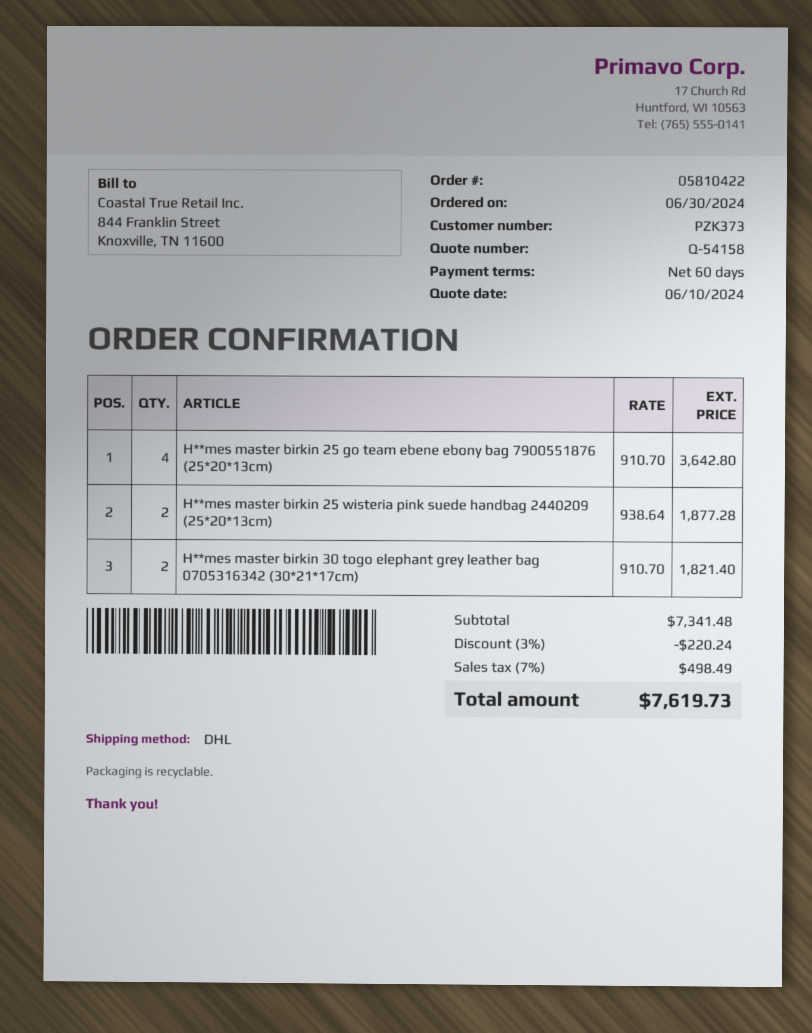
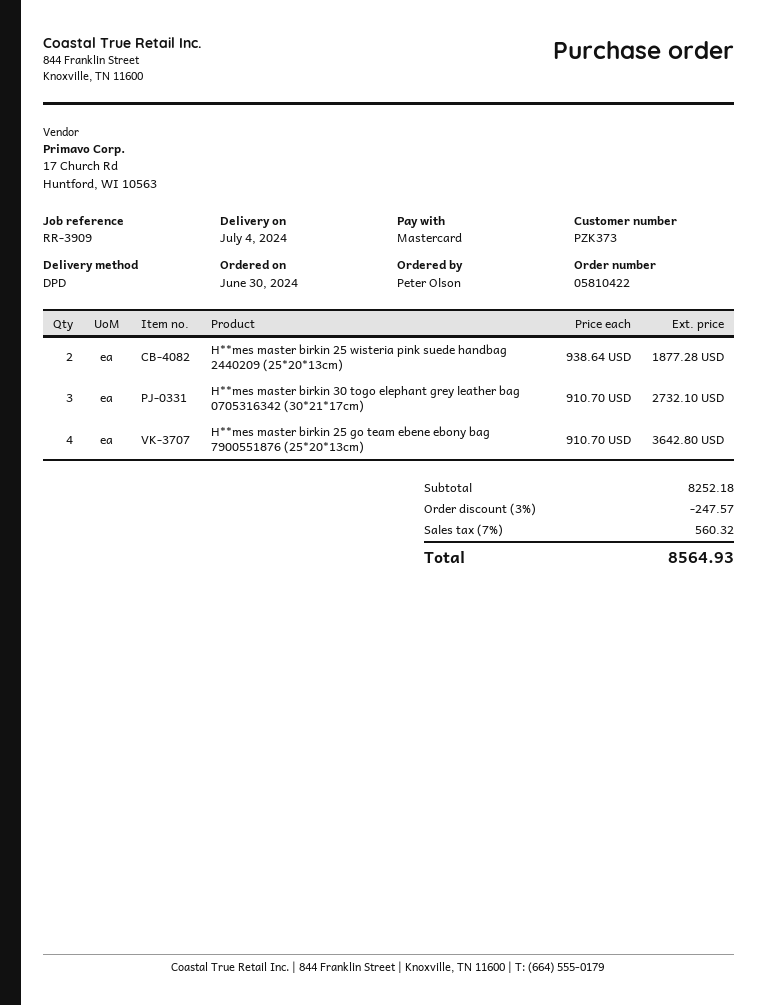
shipping method: DHL -> DPD
H**mes master birkin 30 togo elephant grey leather bag 0705316342 (30*21*17cm): 2 x 910.70 = 1821.40 -> 3 x 910.70 = 2732.10
subtotal: 7341.48 -> 8252.18
discount: 3% = 220.24 -> 3% = 247.57
tax: 7% = 498.49 -> 7% = 560.32
total: 7619.73 -> 8564.93

